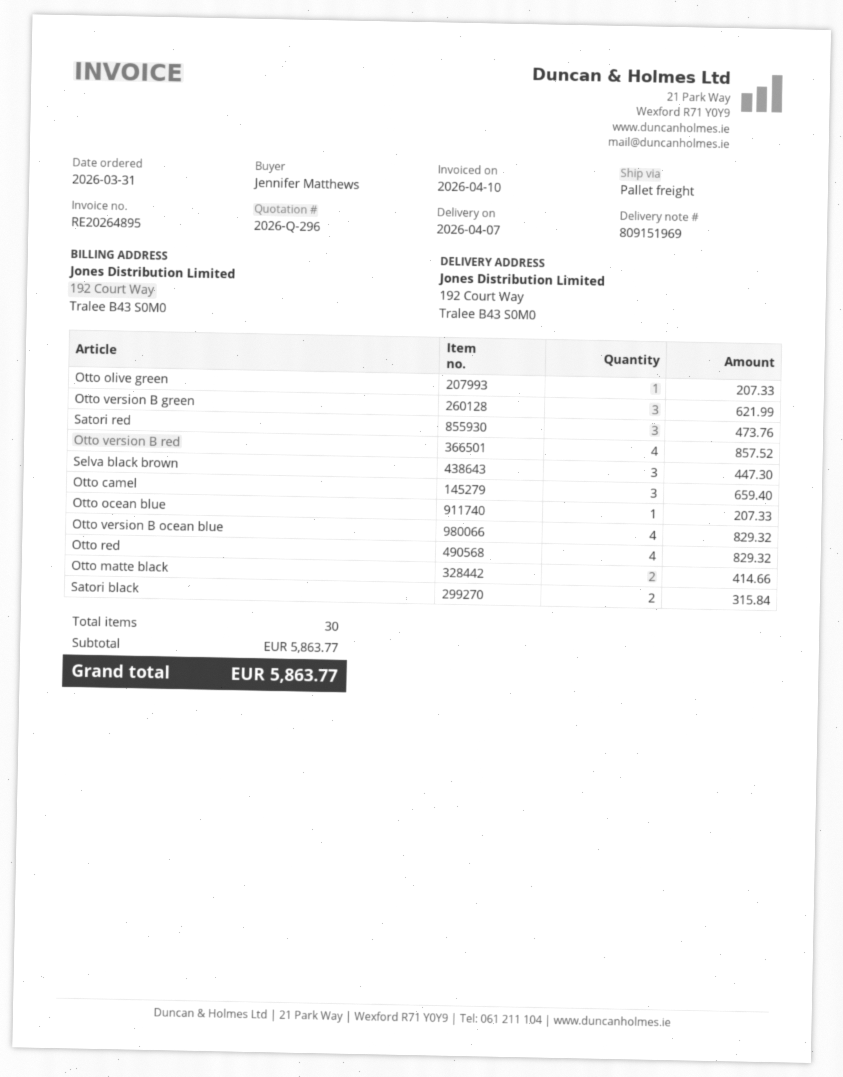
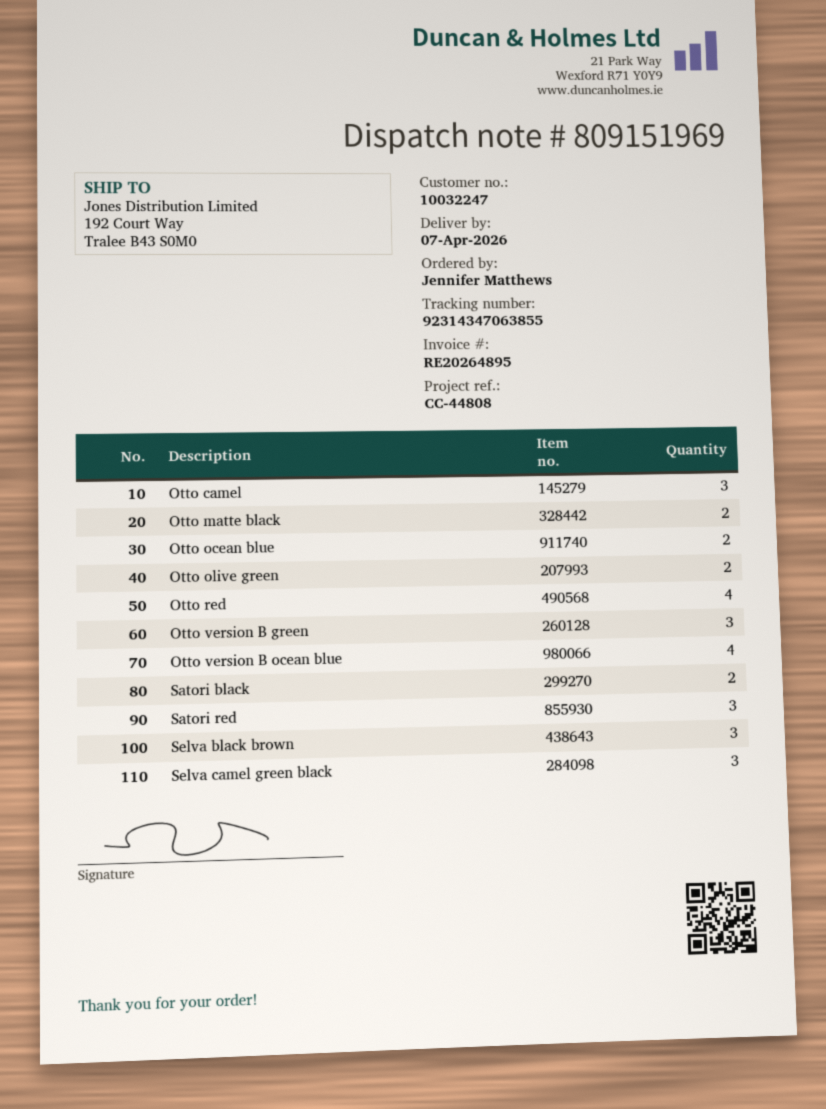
Otto olive green: 1 -> 2
Otto version B red: 4 -> none
Otto ocean blue: 1 -> 2
Selva camel green black: none -> 3

